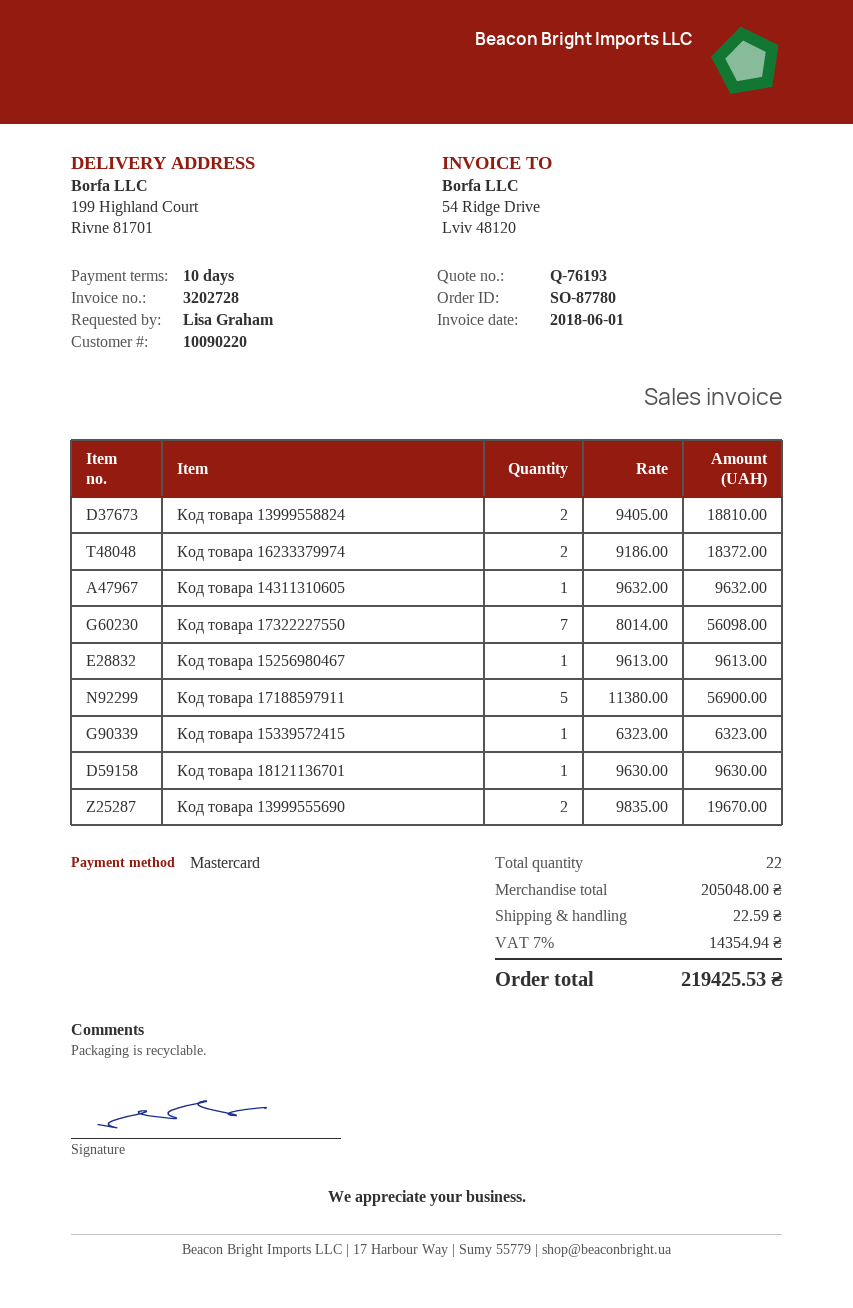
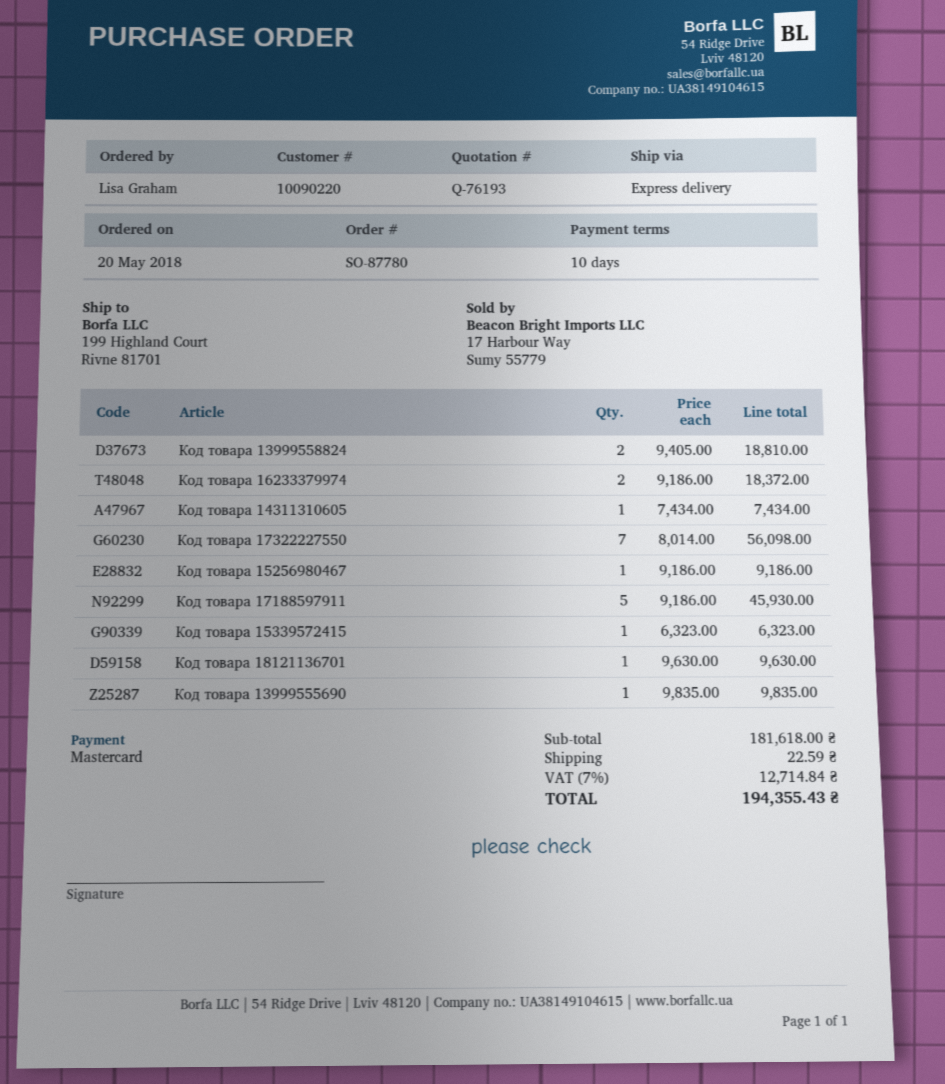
Код товара 14311310605: 1 x 9632.00 = 9632.00 -> 1 x 7434.00 = 7434.00
Код товара 15256980467: 1 x 9613.00 = 9613.00 -> 1 x 9186.00 = 9186.00
Код товара 17188597911: 5 x 11380.00 = 56900.00 -> 5 x 9186.00 = 45930.00
Код товара 13999555690: 2 x 9835.00 = 19670.00 -> 1 x 9835.00 = 9835.00
subtotal: 205048.00 -> 181618.00
tax: 7% = 14354.94 -> 7% = 12714.84
total: 219425.53 -> 194355.43

